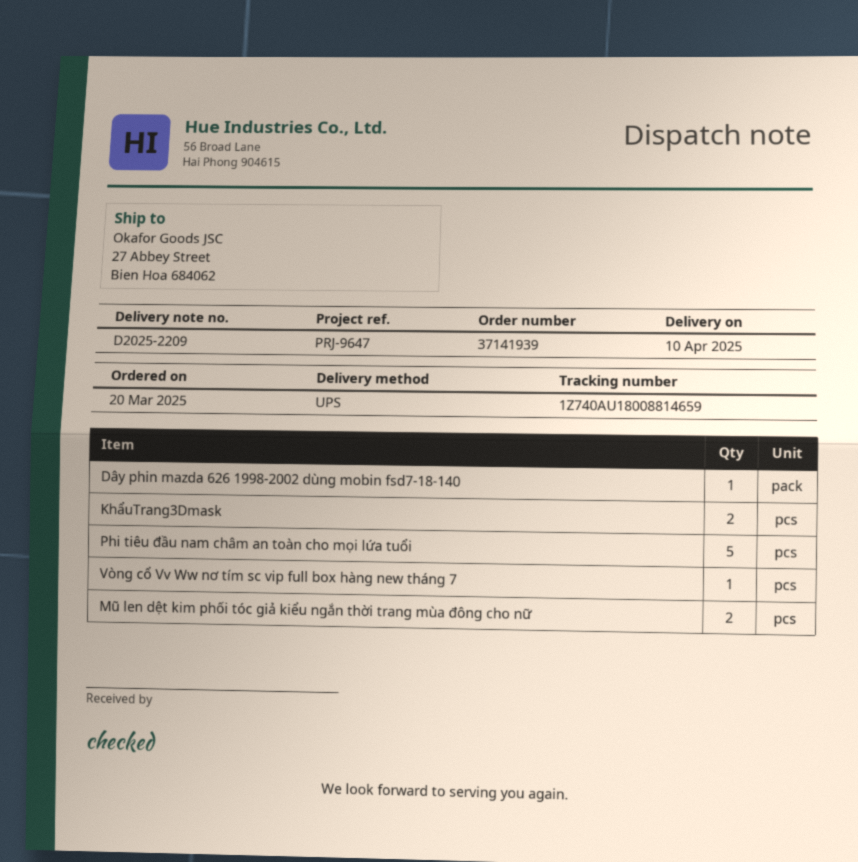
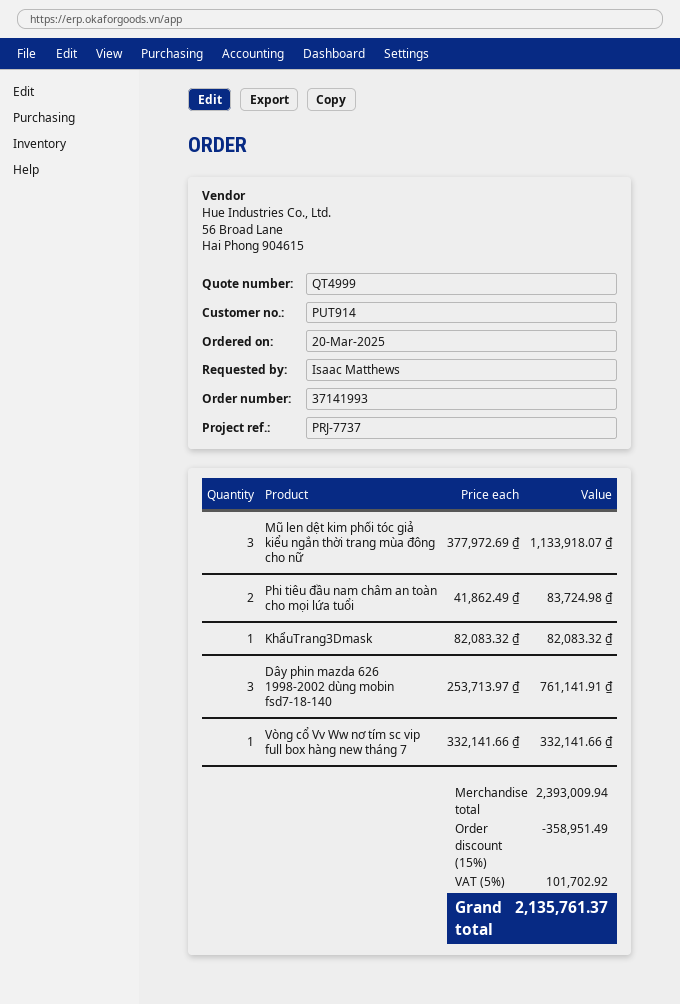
order number: 37141939 -> 37141993
reference: PRJ-9647 -> PRJ-7737
Dây phin mazda 626 1998-2002 dùng mobin fsd7-18-140: 1 -> 3
KhẩuTrang3Dmask: 2 -> 1
Phi tiêu đầu nam châm an toàn cho mọi lứa tuổi: 5 -> 2
Mũ len dệt kim phối tóc giả kiểu ngắn thời trang mùa đông cho nữ: 2 -> 3

